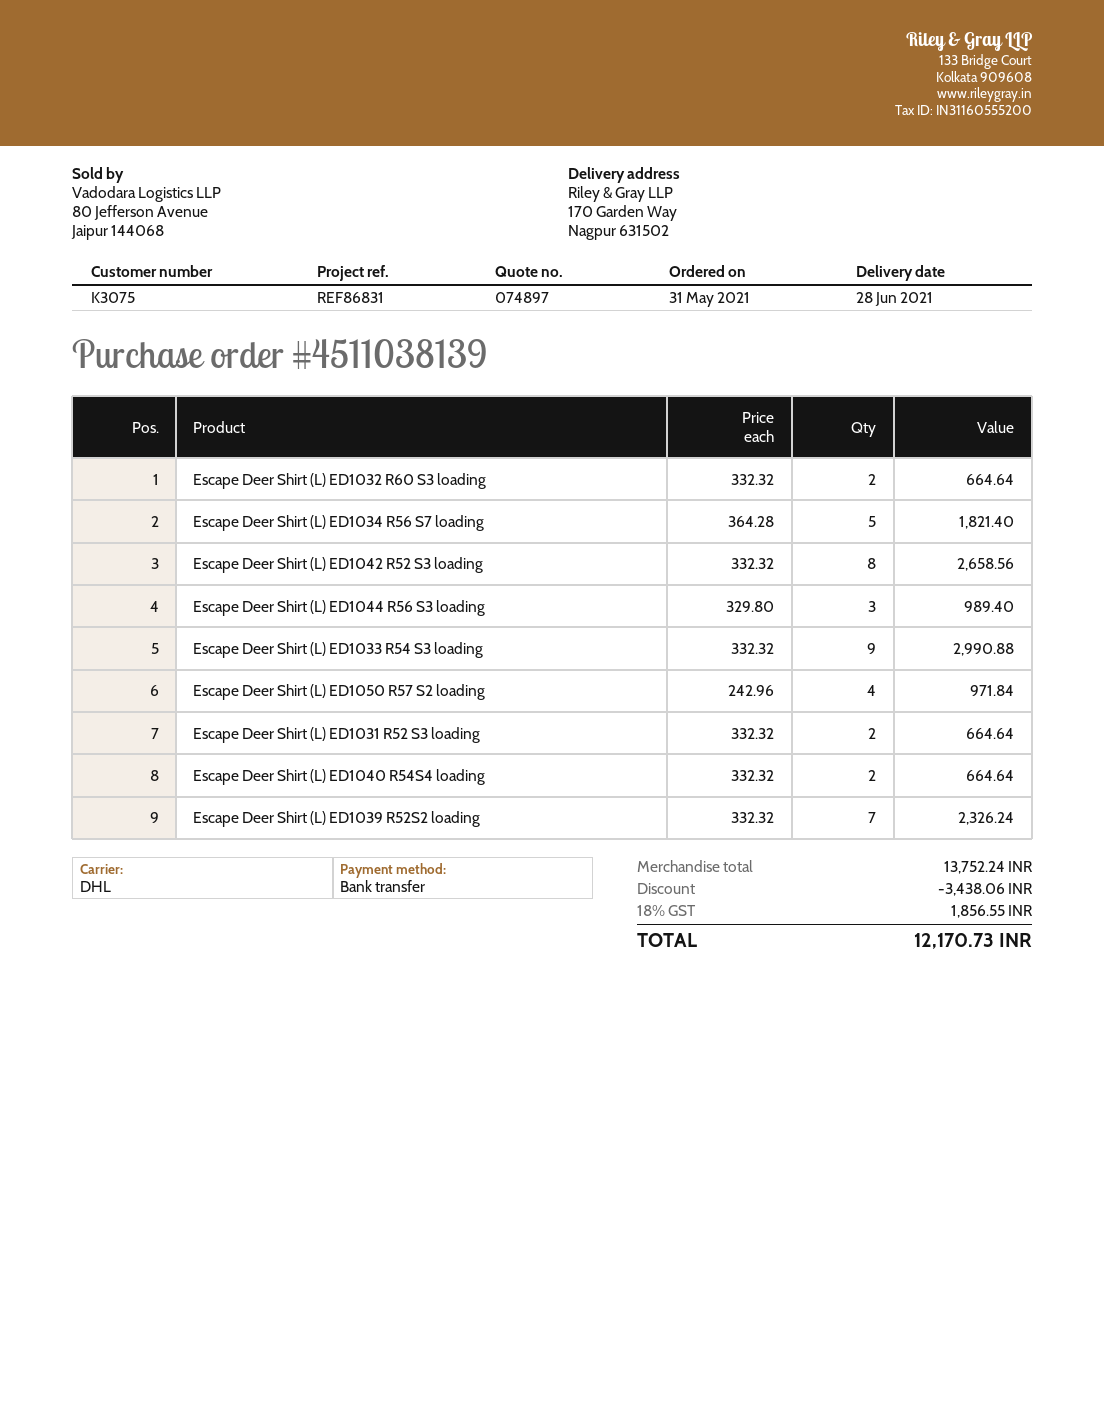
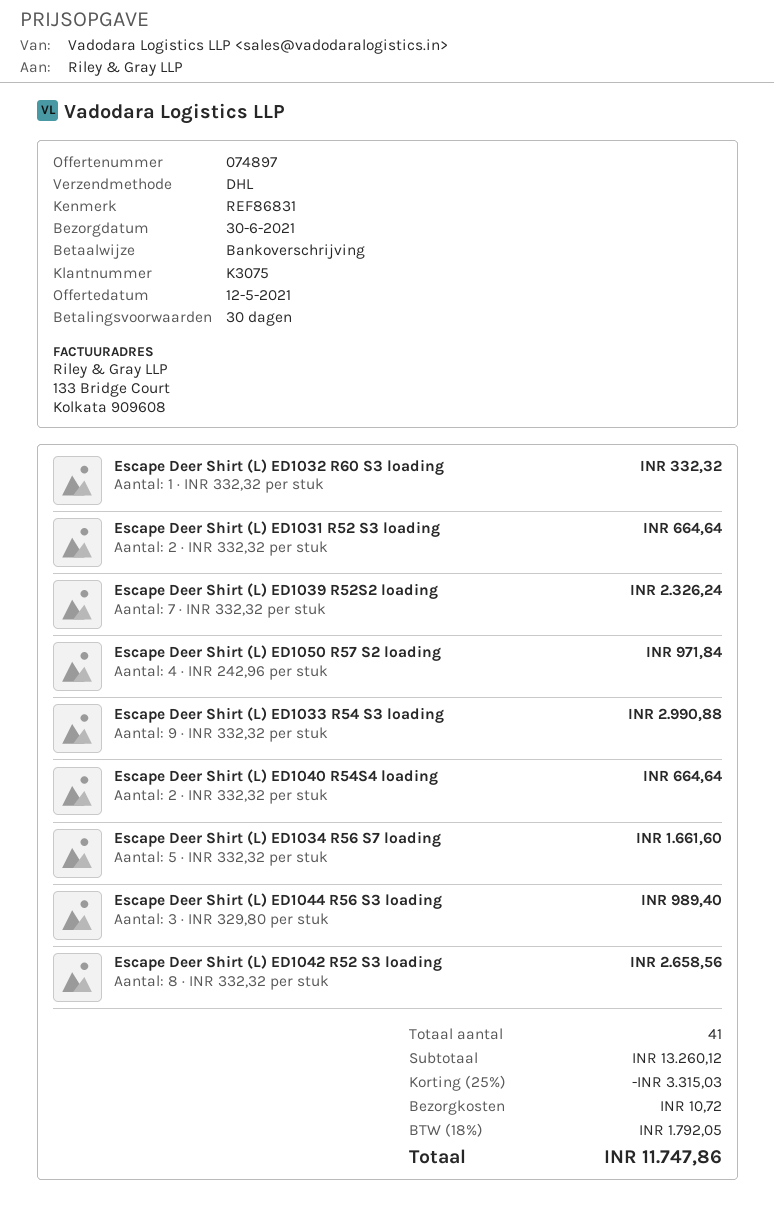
delivery date: 2021-06-28 -> 2021-06-30
Escape Deer Shirt (L) ED1032 R60 S3 loading: 2 x 332.32 = 664.64 -> 1 x 332.32 = 332.32
Escape Deer Shirt (L) ED1034 R56 S7 loading: 5 x 364.28 = 1821.40 -> 5 x 332.32 = 1661.60
subtotal: 13752.24 -> 13260.12
discount: 3438.06 -> 3315.03
shipping: none -> 10.72
tax: 18% = 1856.55 -> 18% = 1792.05
total: 12170.73 -> 11747.86

